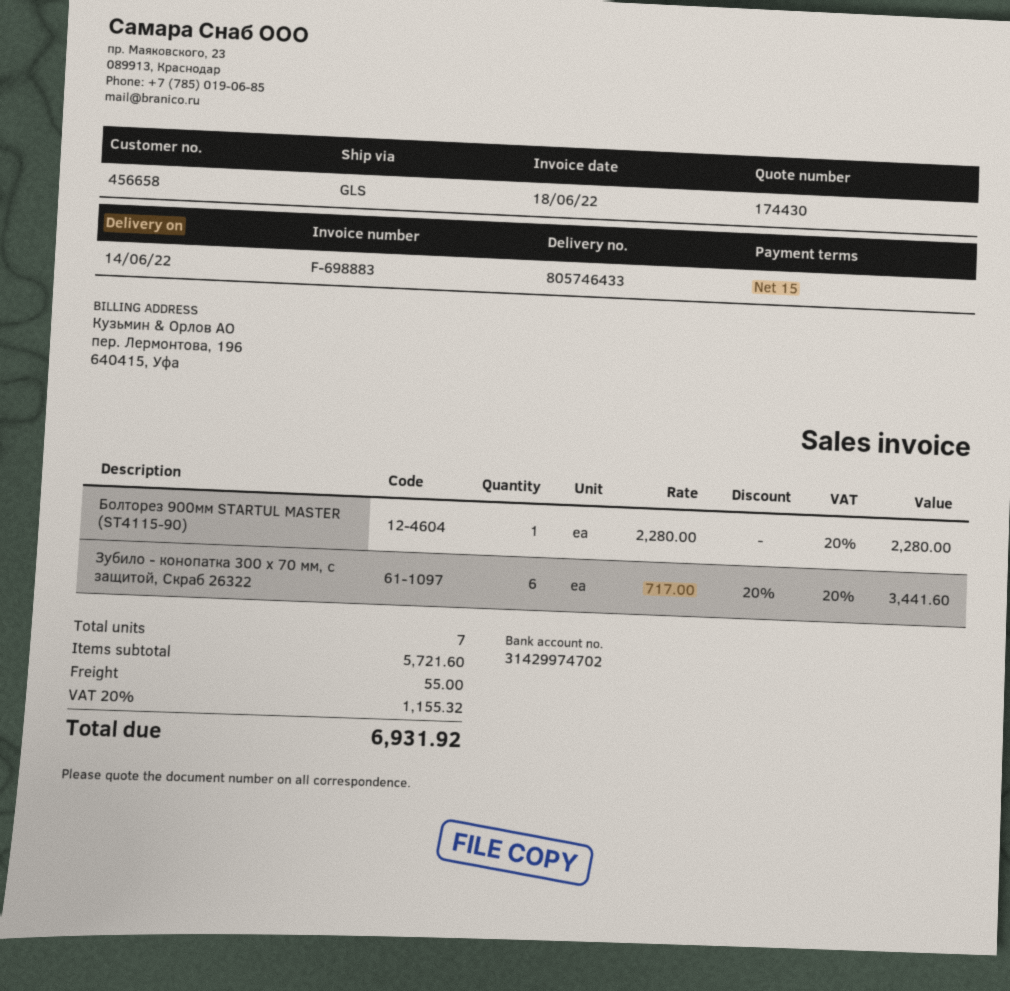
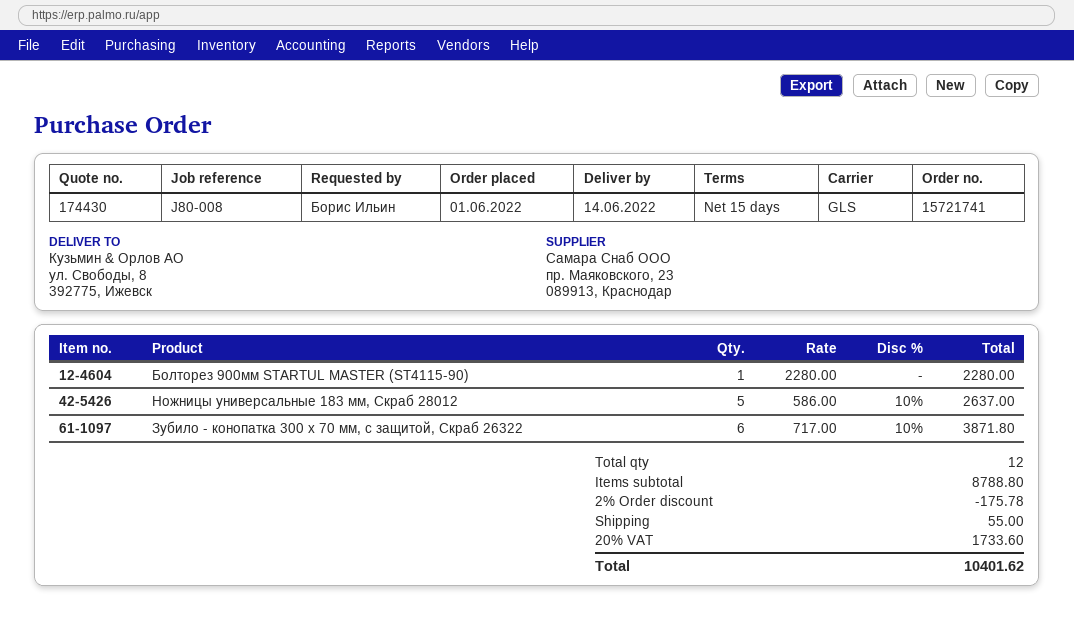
Зубило - конопатка 300 х 70 мм, с защитой, Скраб 26322: 6 x 717.00 - 20% = 3441.60 -> 6 x 717.00 - 10% = 3871.80
Ножницы универсальные 183 мм, Скраб 28012: none -> 5 x 586.00 - 10% = 2637.00
total quantity: 7 -> 12
subtotal: 5721.60 -> 8788.80
discount: none -> 2% = 175.78
tax: 20% = 1155.32 -> 20% = 1733.60
total: 6931.92 -> 10401.62

